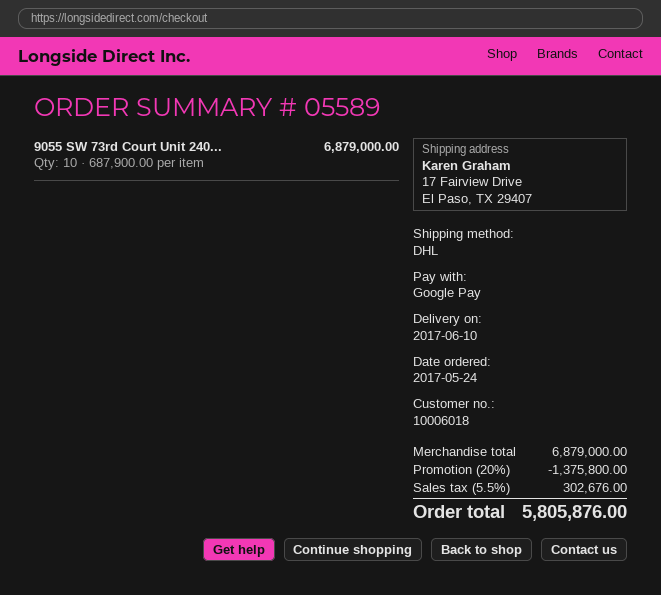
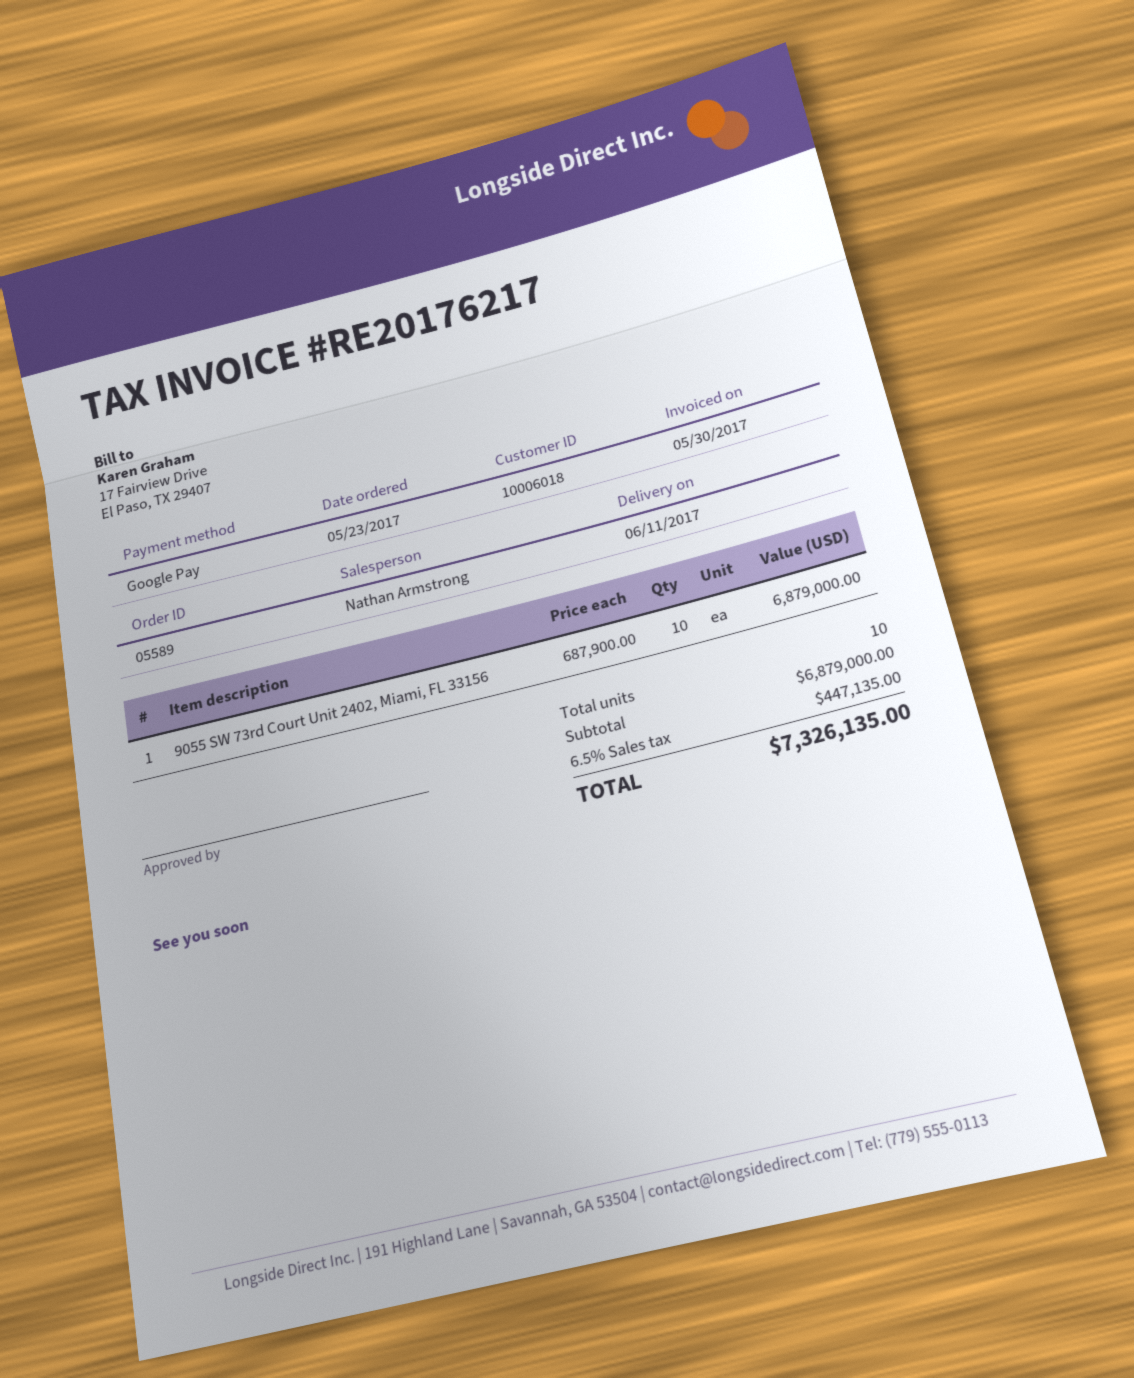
order date: 2017-05-24 -> 2017-05-23
delivery date: 2017-06-10 -> 2017-06-11
discount: 20% = 1375800.00 -> none
tax: 5.5% = 302676.00 -> 6.5% = 447135.00
total: 5805876.00 -> 7326135.00

